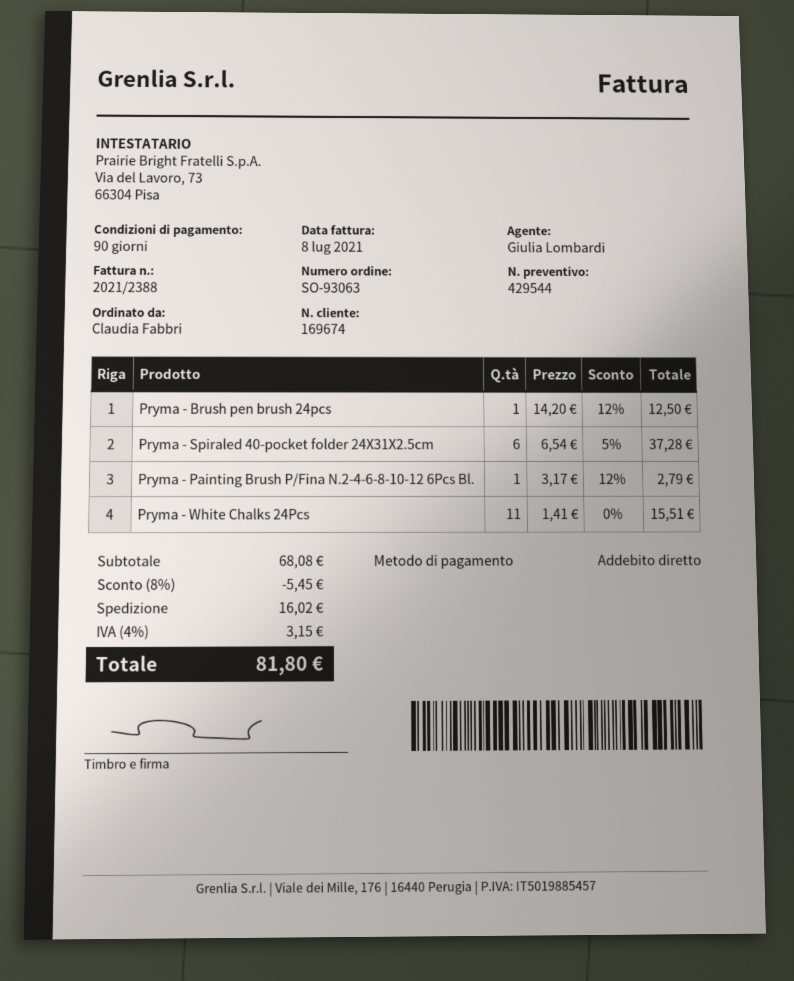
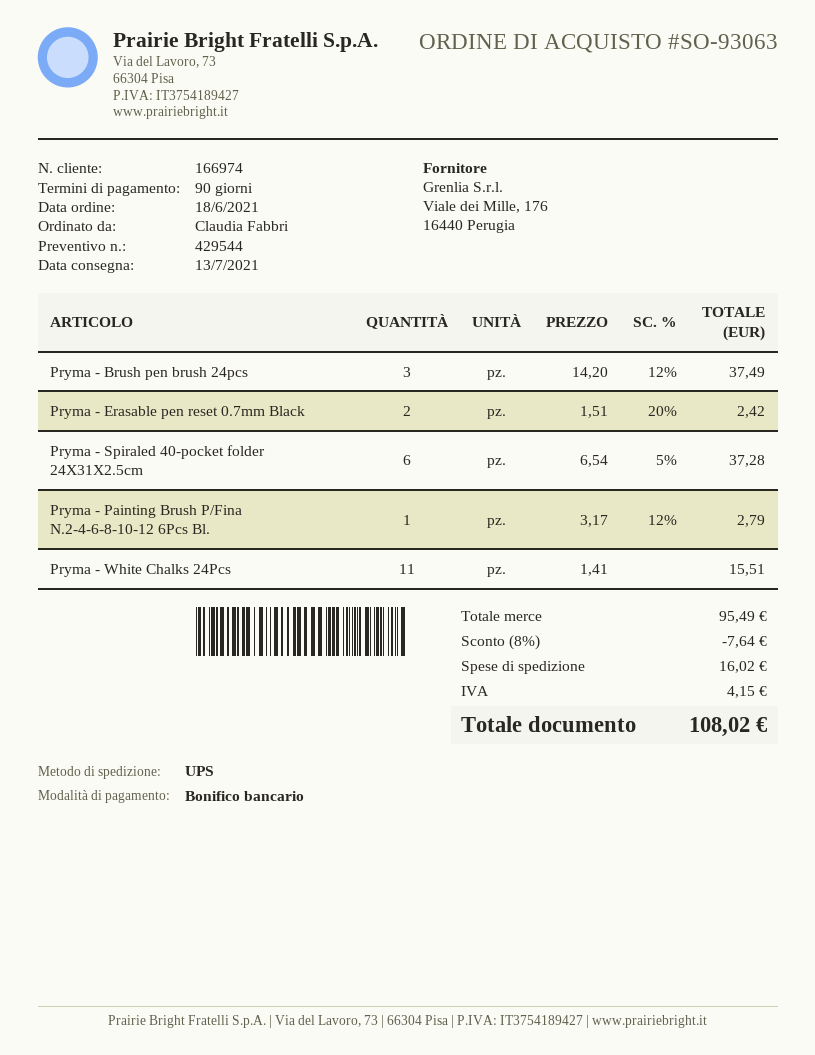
customer number: 169674 -> 166974
payment method: direct debit -> bank transfer
Pryma - Brush pen brush 24pcs: 1 x 14.20 - 12% = 12.50 -> 3 x 14.20 - 12% = 37.49
Pryma - Erasable pen reset 0.7mm Black: none -> 2 x 1.51 - 20% = 2.42
subtotal: 68.08 -> 95.49
discount: 8% = 5.45 -> 8% = 7.64
tax: 3.15 -> 4.15
total: 81.80 -> 108.02

